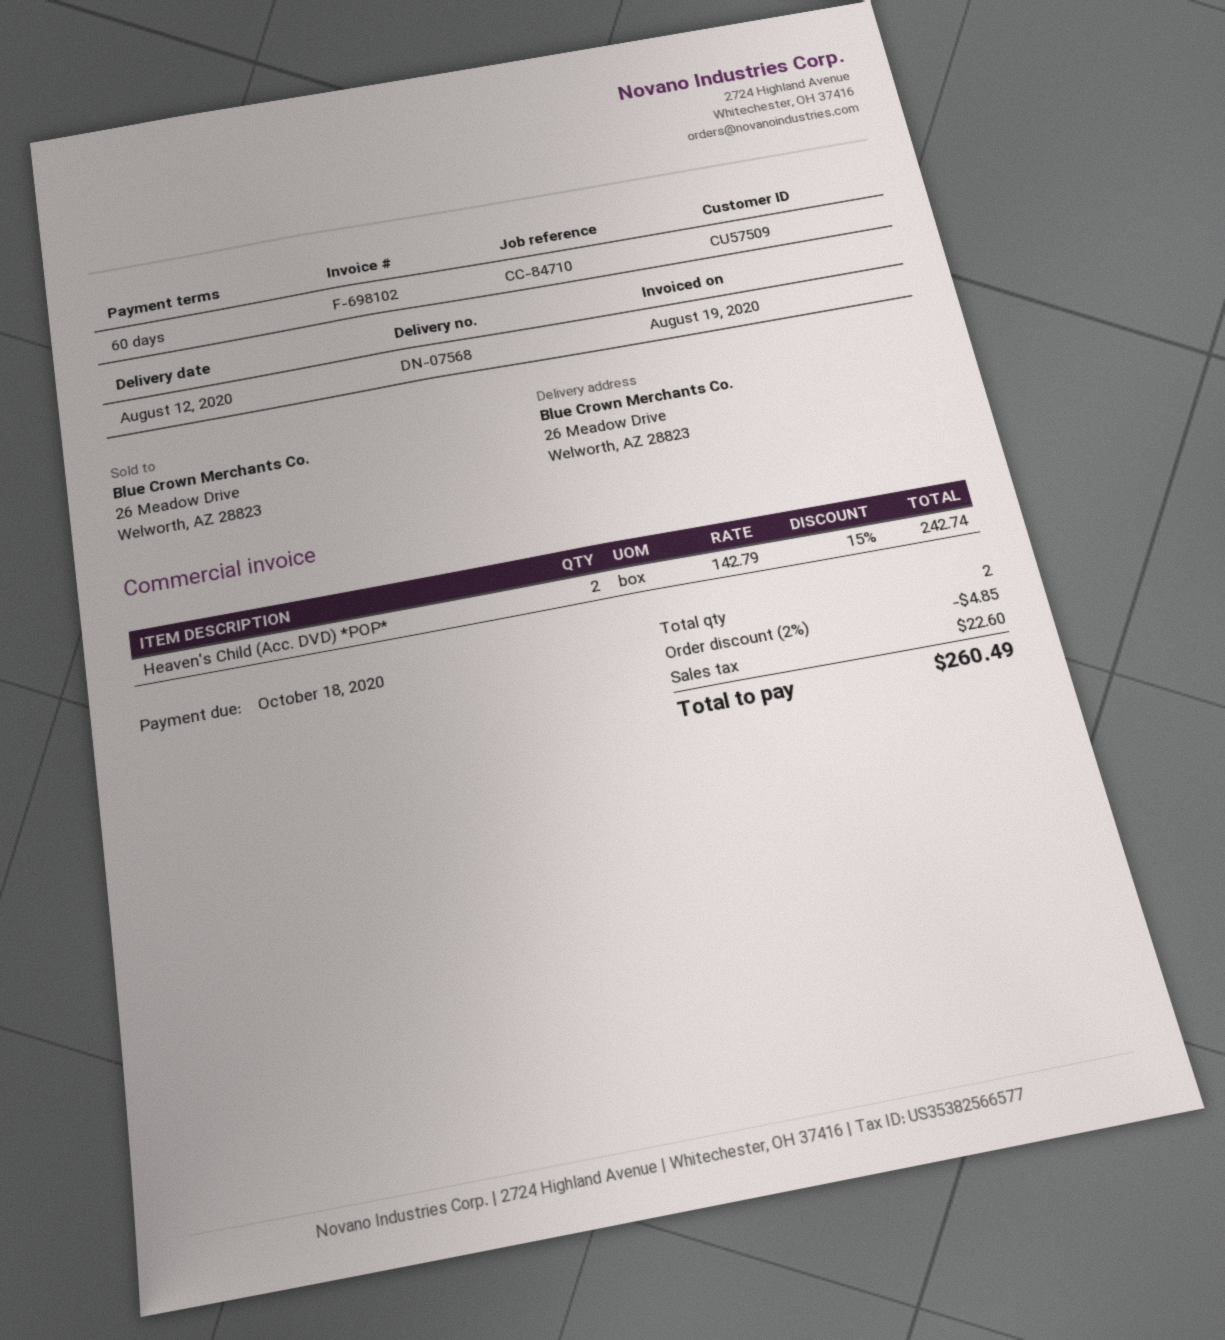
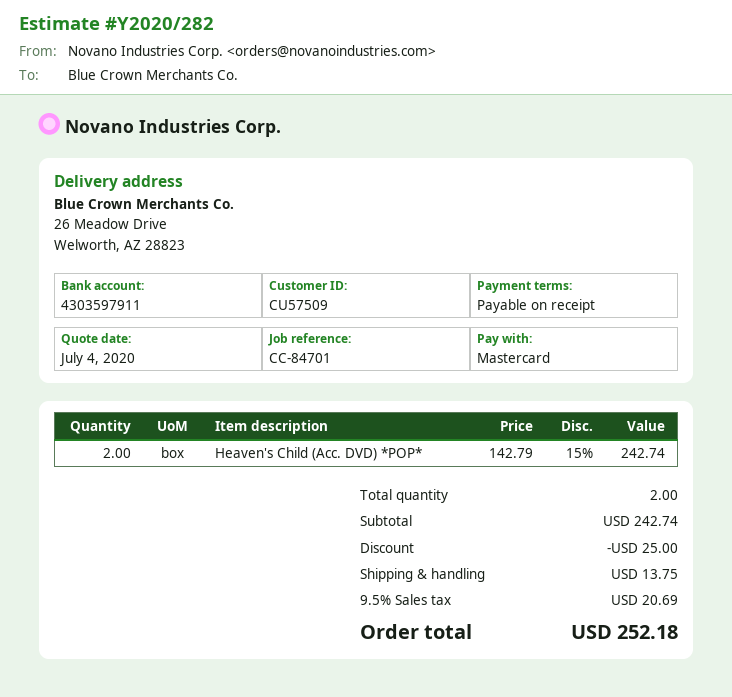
payment terms: 60 days -> on receipt
reference: CC-84710 -> CC-84701
discount: 4.85 -> 25.00
shipping: none -> 13.75
tax: 22.60 -> 20.69
total: 260.49 -> 252.18

